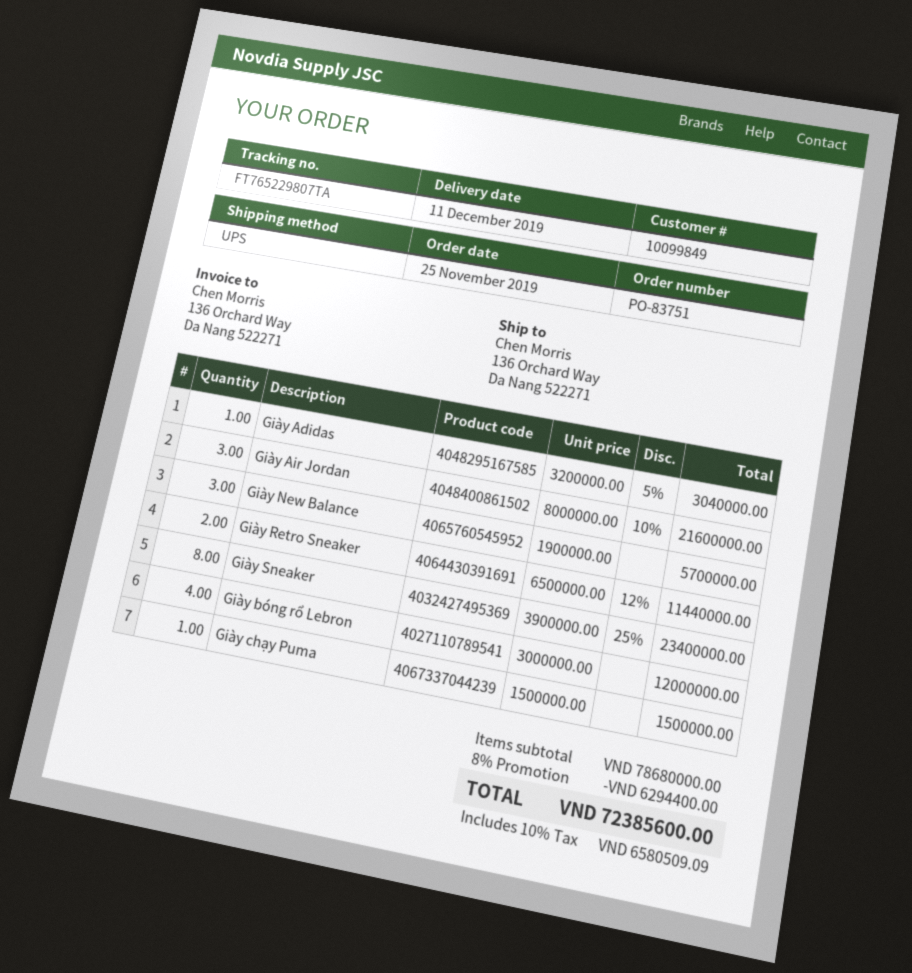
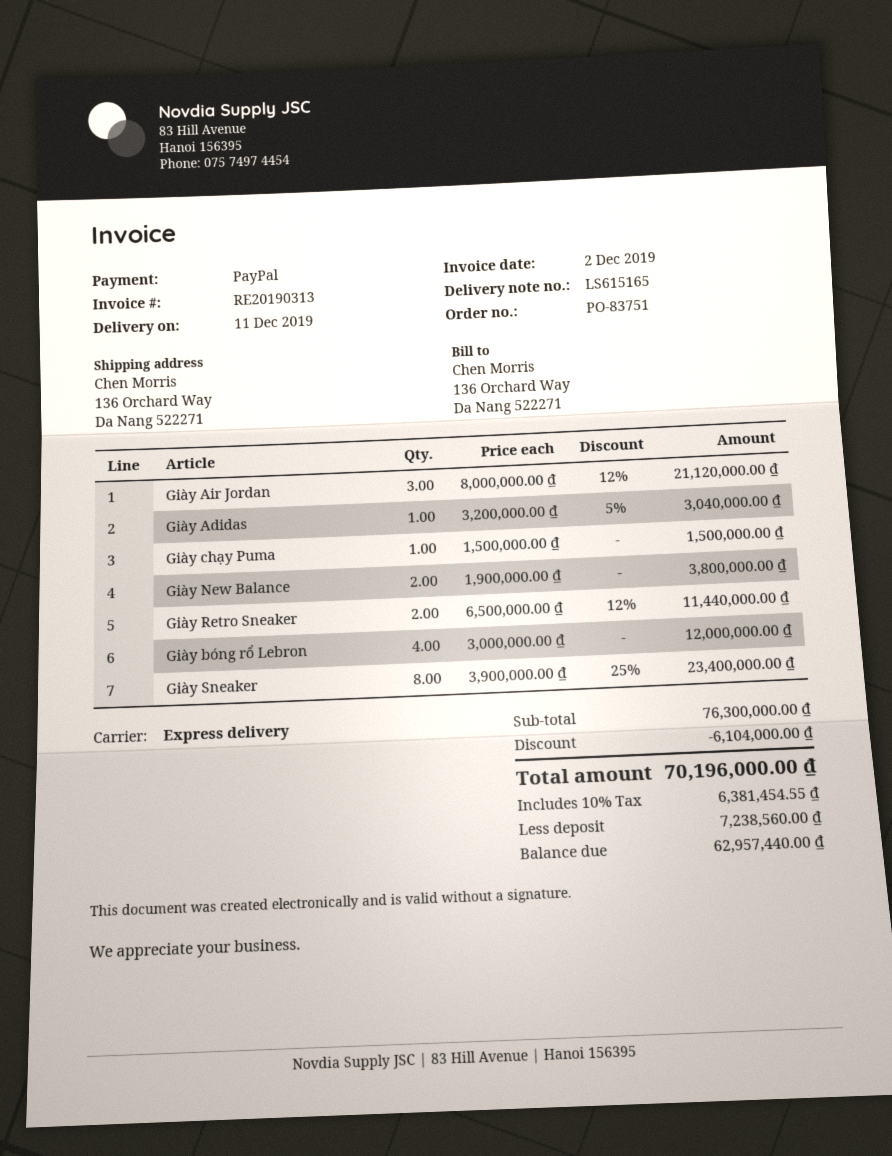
shipping method: UPS -> express
Giày Air Jordan: 3 x 8000000.00 - 10% = 21600000.00 -> 3 x 8000000.00 - 12% = 21120000.00
Giày New Balance: 3 x 1900000.00 = 5700000.00 -> 2 x 1900000.00 = 3800000.00
subtotal: 78680000.00 -> 76300000.00
discount: 6294400.00 -> 6104000.00
tax: 10% = 6580509.09 -> 10% = 6381454.55
total: 72385600.00 -> 70196000.00

